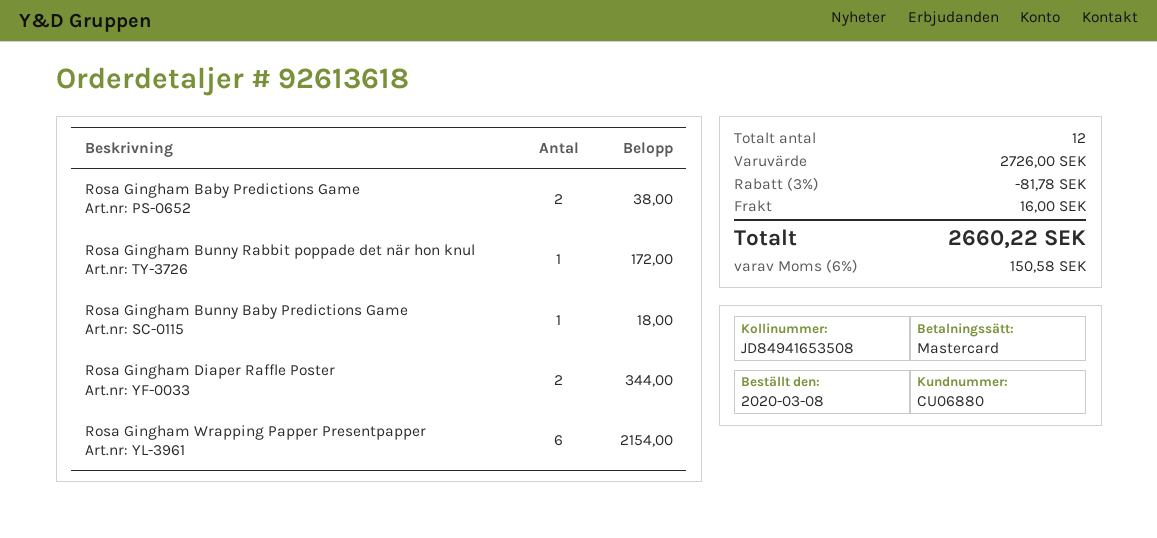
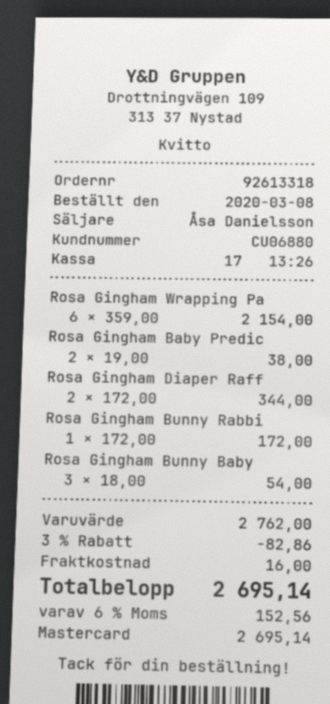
order number: 92613618 -> 92613318
Rosa Gingham Bunny Baby Predictions Game: 1 for 18.00 -> 3 for 54.00
subtotal: 2726.00 -> 2762.00
discount: 3% = 81.78 -> 3% = 82.86
tax: 6% = 150.58 -> 6% = 152.56
total: 2660.22 -> 2695.14

